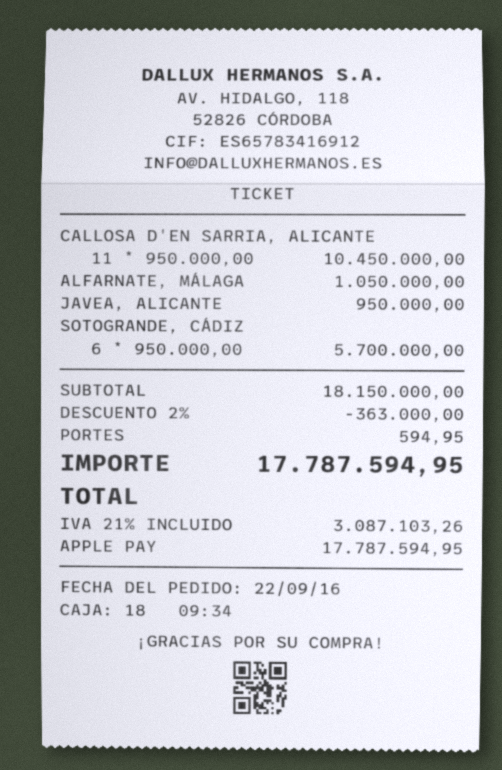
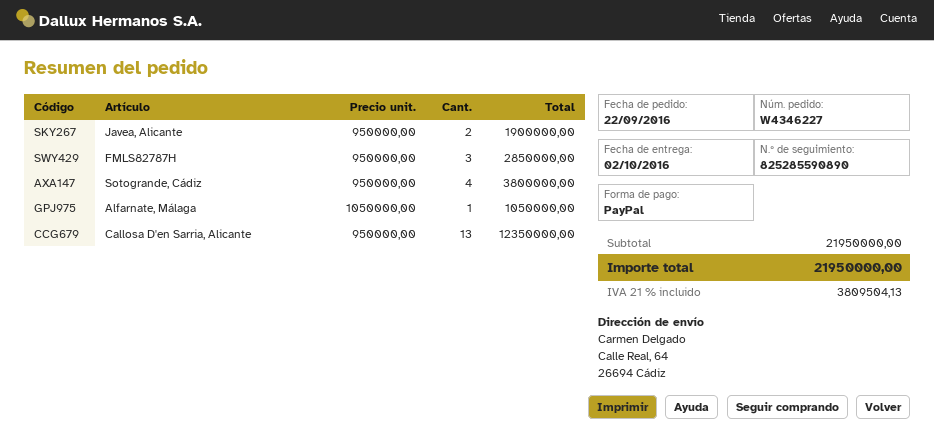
payment method: Apple Pay -> PayPal
CALLOSA D'EN SARRIA, ALICANTE: 11 x 950000.00 = 10450000.00 -> 13 x 950000.00 = 12350000.00
JAVEA, ALICANTE: 1 x 950000.00 = 950000.00 -> 2 x 950000.00 = 1900000.00
SOTOGRANDE, CÁDIZ: 6 x 950000.00 = 5700000.00 -> 4 x 950000.00 = 3800000.00
FMLS82787H: none -> 3 x 950000.00 = 2850000.00
subtotal: 18150000.00 -> 21950000.00
discount: 2% = 363000.00 -> none
shipping: 594.95 -> none
tax: 21% = 3087103.26 -> 21% = 3809504.13
total: 17787594.95 -> 21950000.00

